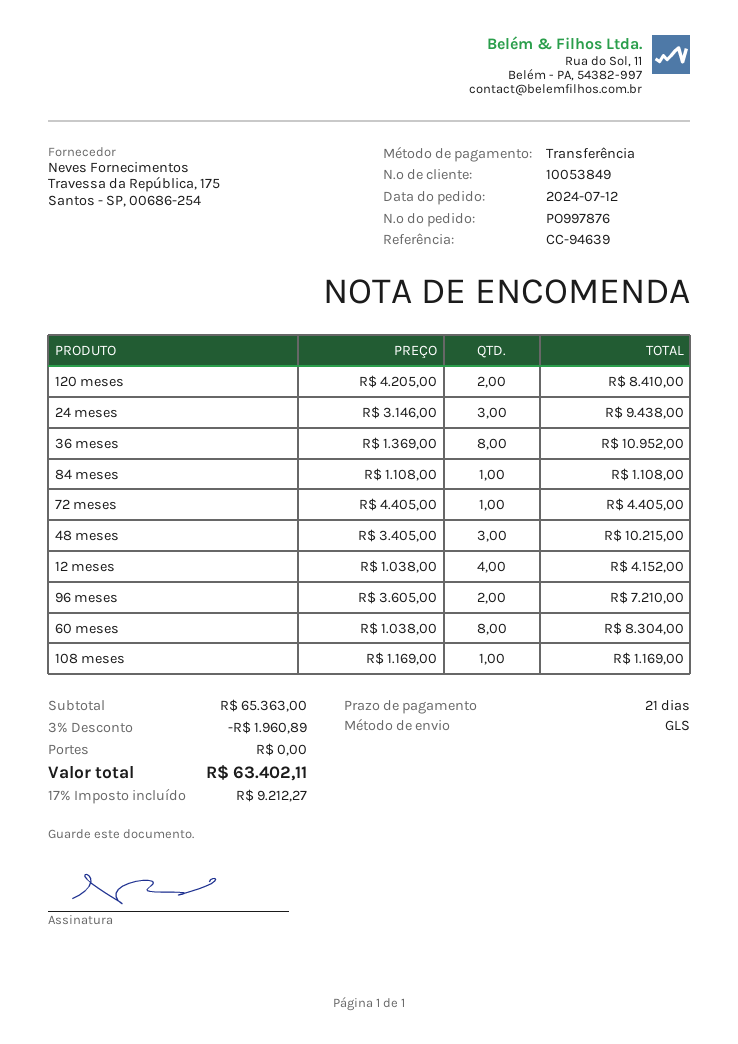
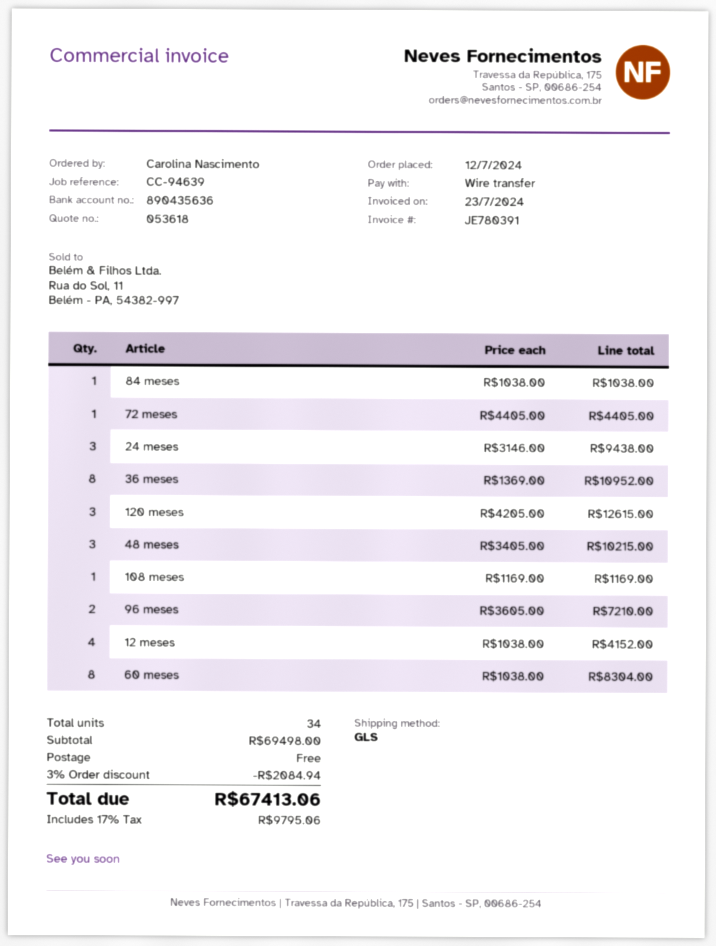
120 meses: 2 x 4205.00 = 8410.00 -> 3 x 4205.00 = 12615.00
84 meses: 1 x 1108.00 = 1108.00 -> 1 x 1038.00 = 1038.00
subtotal: 65363.00 -> 69498.00
discount: 3% = 1960.89 -> 3% = 2084.94
tax: 17% = 9212.27 -> 17% = 9795.06
total: 63402.11 -> 67413.06

